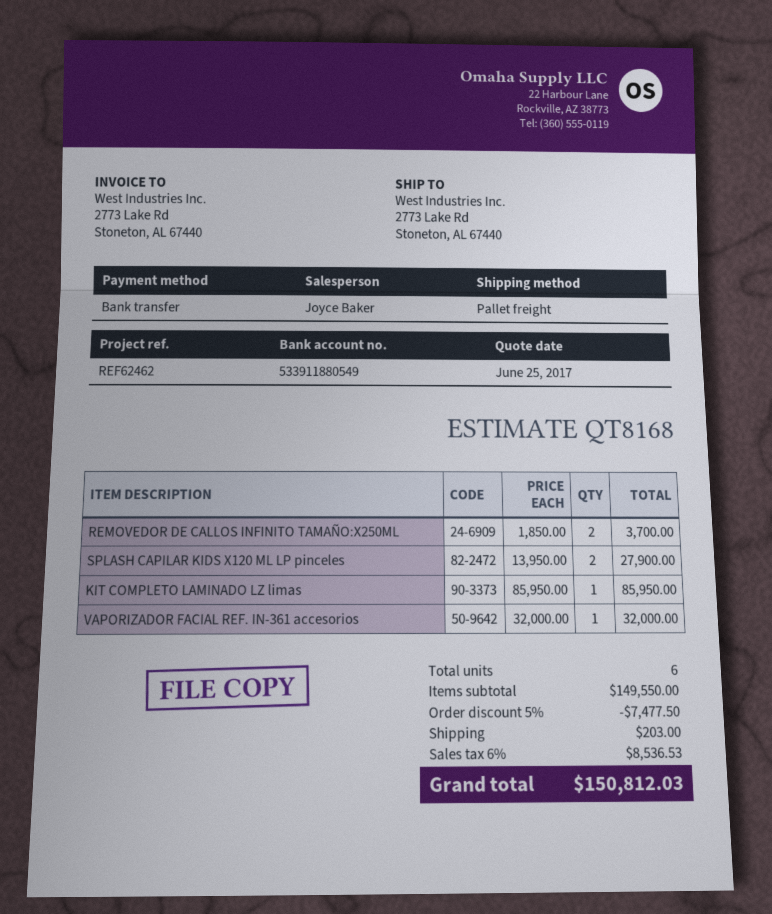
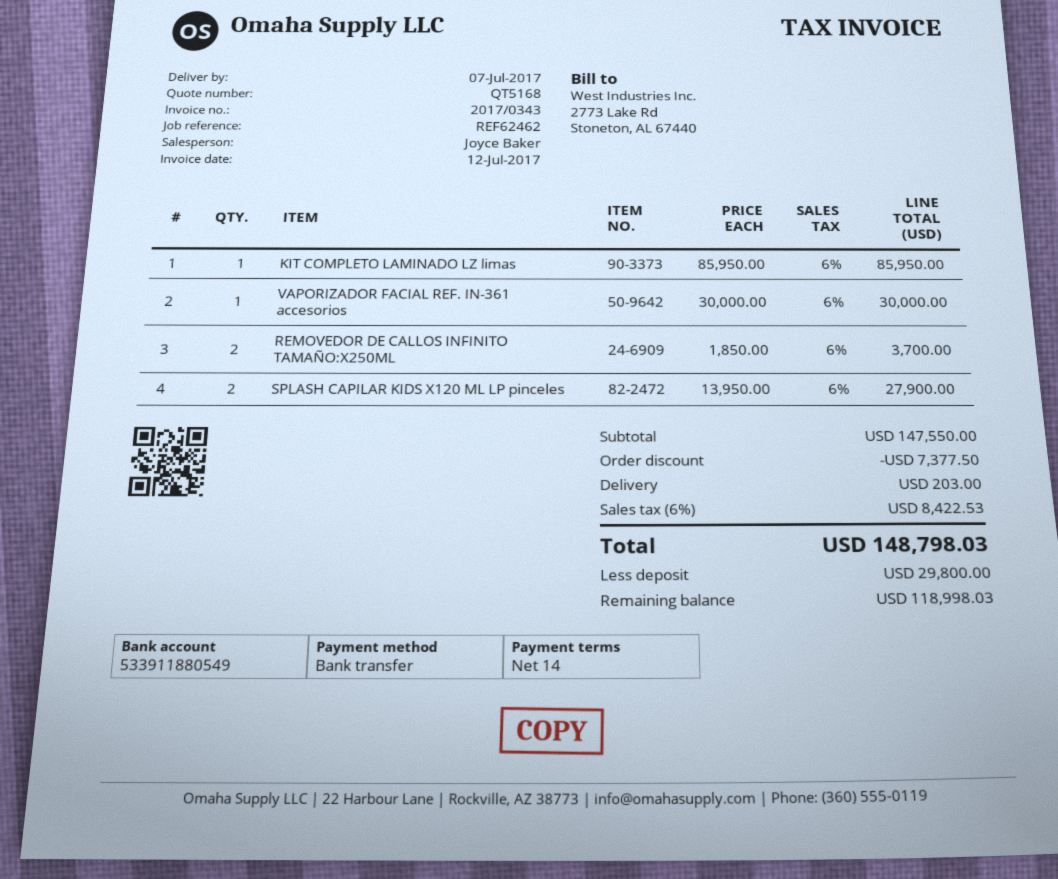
quote number: QT8168 -> QT5168
VAPORIZADOR FACIAL REF. IN-361 accesorios: 1 x 32000.00 = 32000.00 -> 1 x 30000.00 = 30000.00
subtotal: 149550.00 -> 147550.00
discount: 7477.50 -> 7377.50
tax: 6% = 8536.53 -> 6% = 8422.53
total: 150812.03 -> 148798.03

